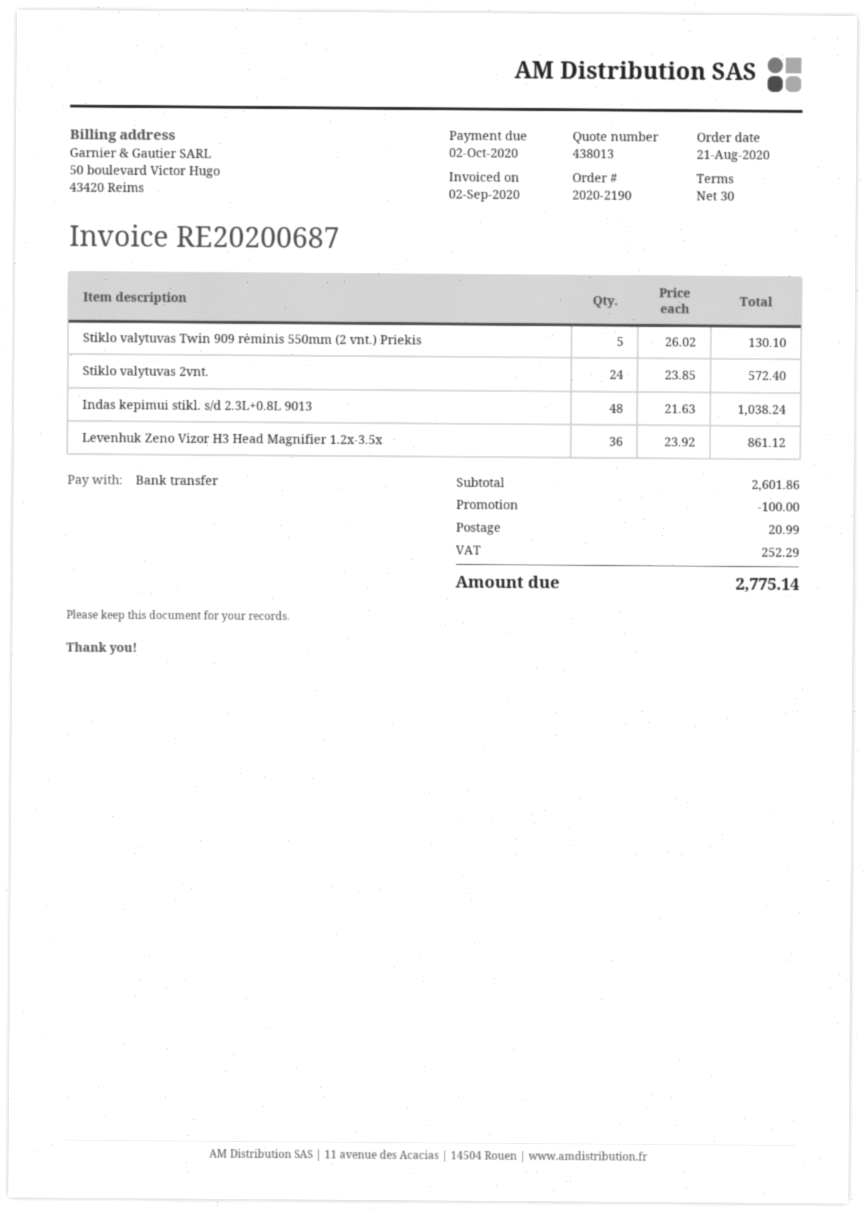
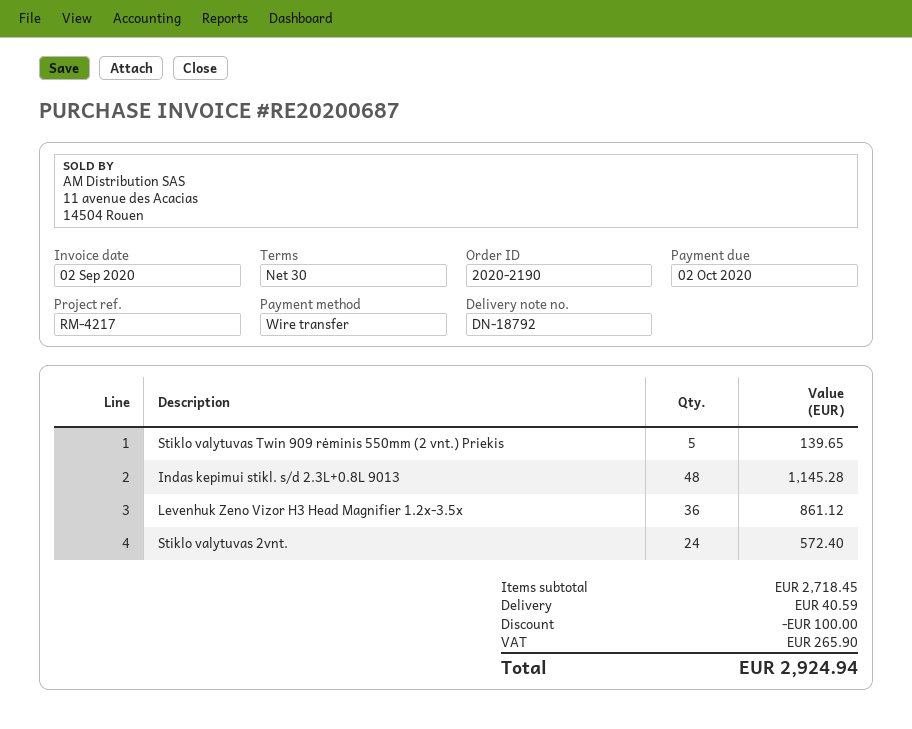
Stiklo valytuvas Twin 909 rėminis 550mm (2 vnt.) Priekis: 5 for 130.10 -> 5 for 139.65
Indas kepimui stikl. s/d 2.3L+0.8L 9013: 48 for 1038.24 -> 48 for 1145.28
subtotal: 2601.86 -> 2718.45
shipping: 20.99 -> 40.59
tax: 252.29 -> 265.90
total: 2775.14 -> 2924.94

